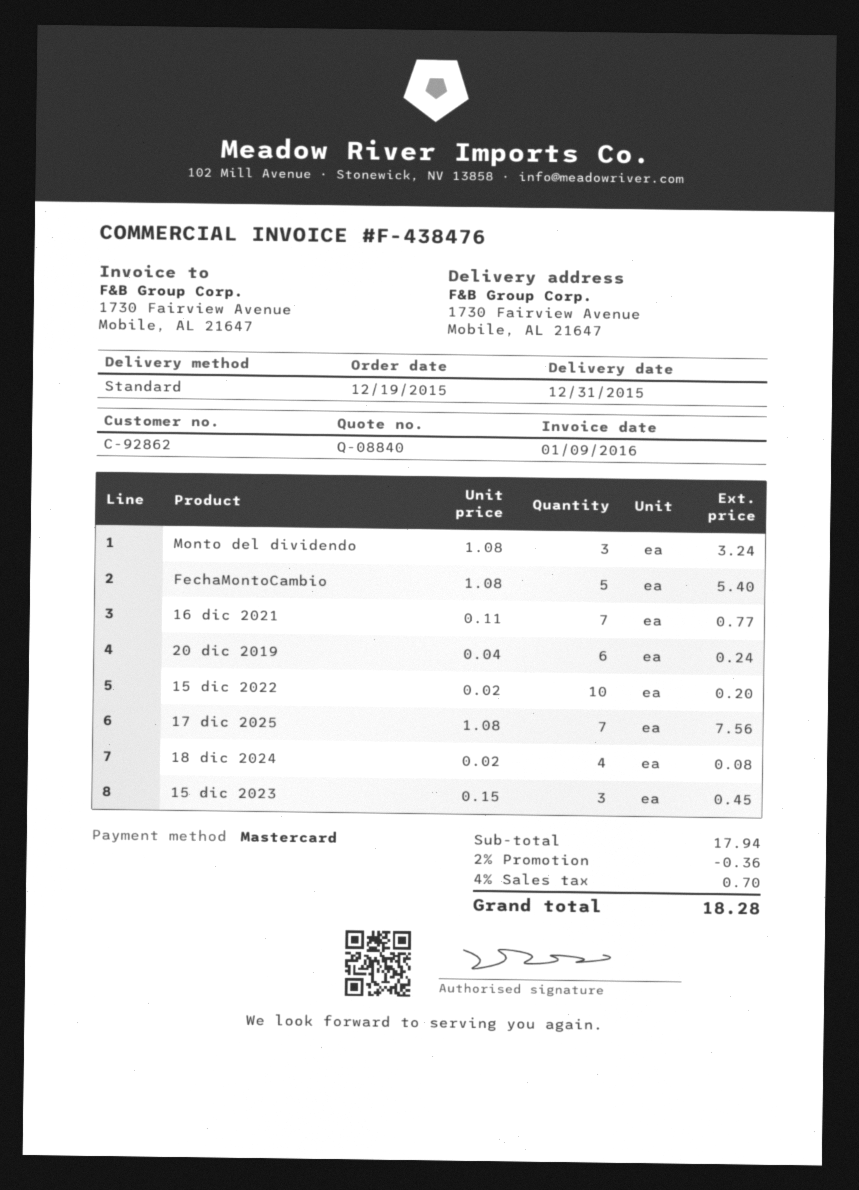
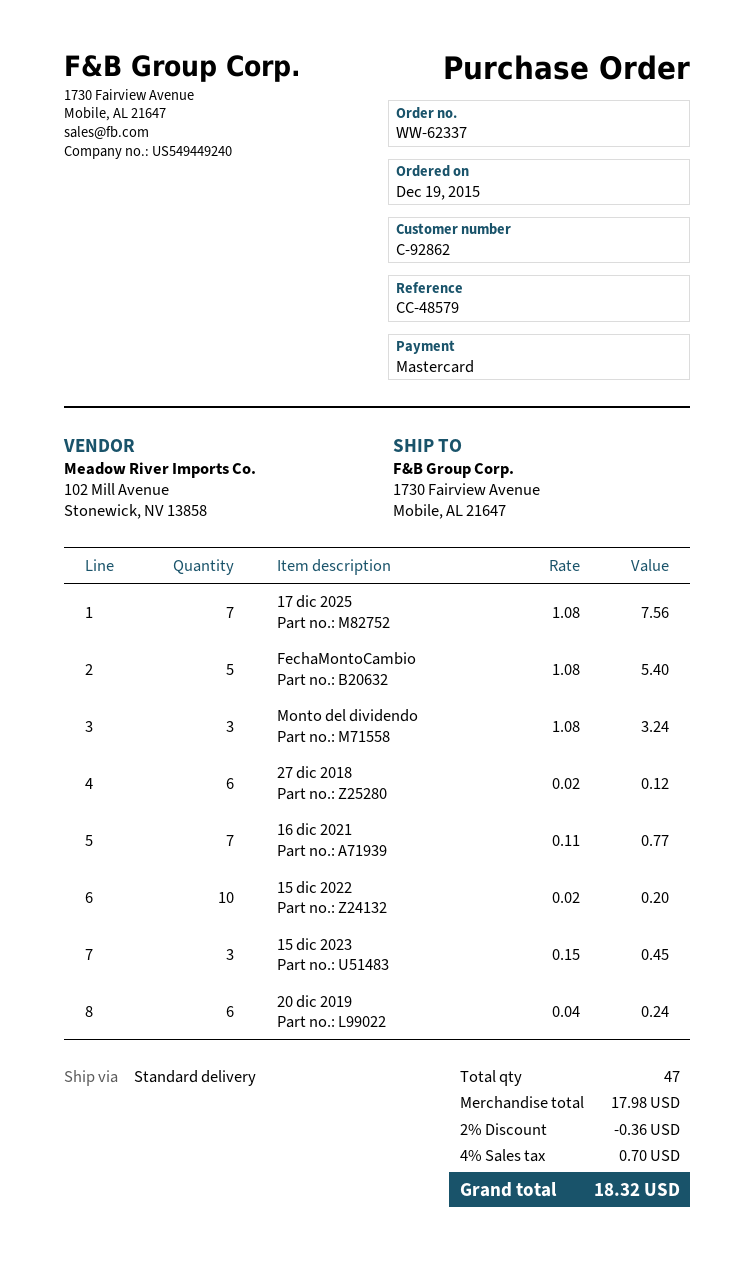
18 dic 2024: 4 x 0.02 = 0.08 -> none
27 dic 2018: none -> 6 x 0.02 = 0.12
subtotal: 17.94 -> 17.98
total: 18.28 -> 18.32

